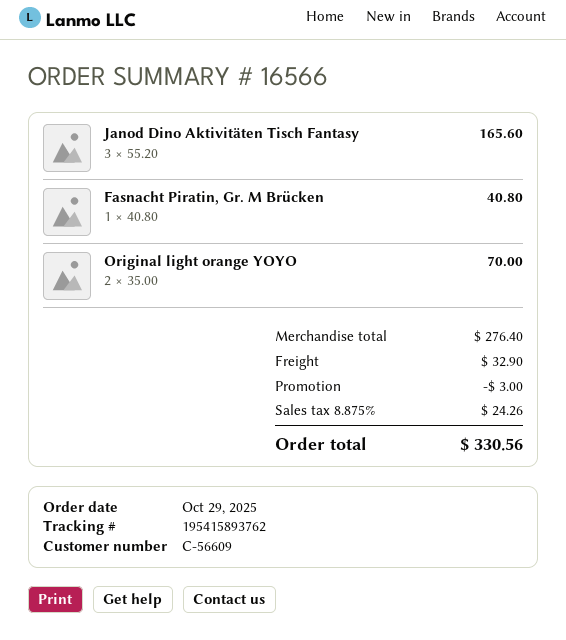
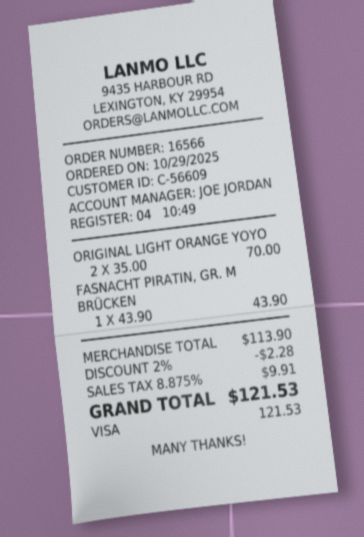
Janod Dino Aktivitäten Tisch Fantasy: 3 x 55.20 = 165.60 -> none
Fasnacht Piratin, Gr. M Brücken: 1 x 40.80 = 40.80 -> 1 x 43.90 = 43.90
subtotal: 276.40 -> 113.90
discount: 3.00 -> 2.28
shipping: 32.90 -> none
tax: 8.875% = 24.26 -> 8.875% = 9.91
total: 330.56 -> 121.53

